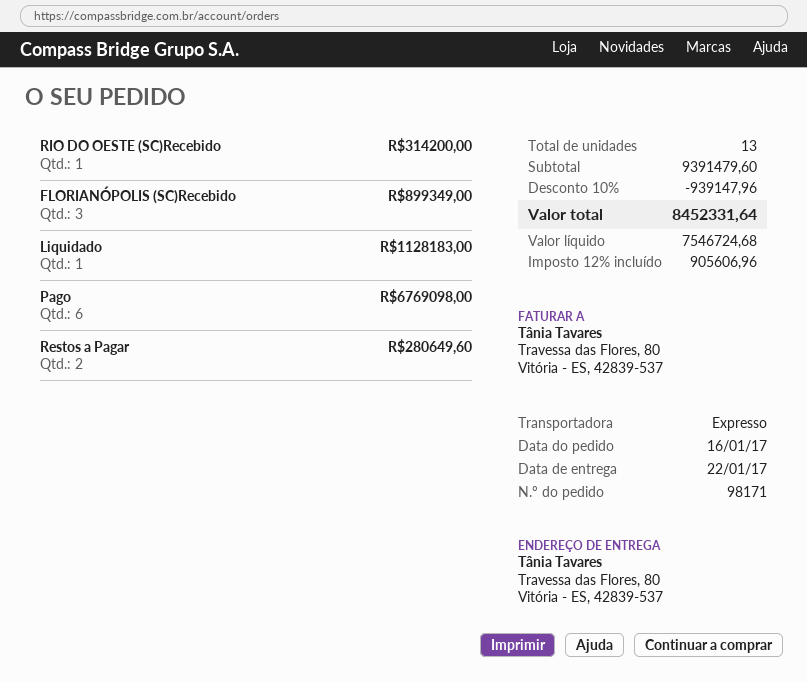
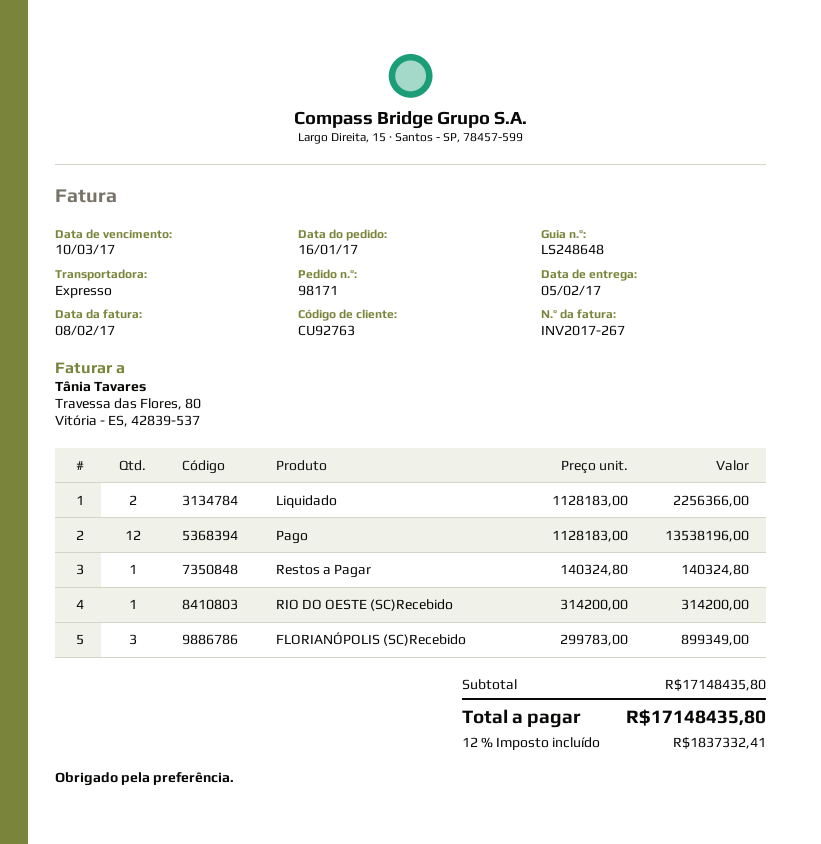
delivery date: 2017-01-22 -> 2017-02-05
Liquidado: 1 for 1128183.00 -> 2 for 2256366.00
Pago: 6 for 6769098.00 -> 12 for 13538196.00
Restos a Pagar: 2 for 280649.60 -> 1 for 140324.80
subtotal: 9391479.60 -> 17148435.80
discount: 10% = 939147.96 -> none
tax: 12% = 905606.96 -> 12% = 1837332.41
total: 8452331.64 -> 17148435.80

